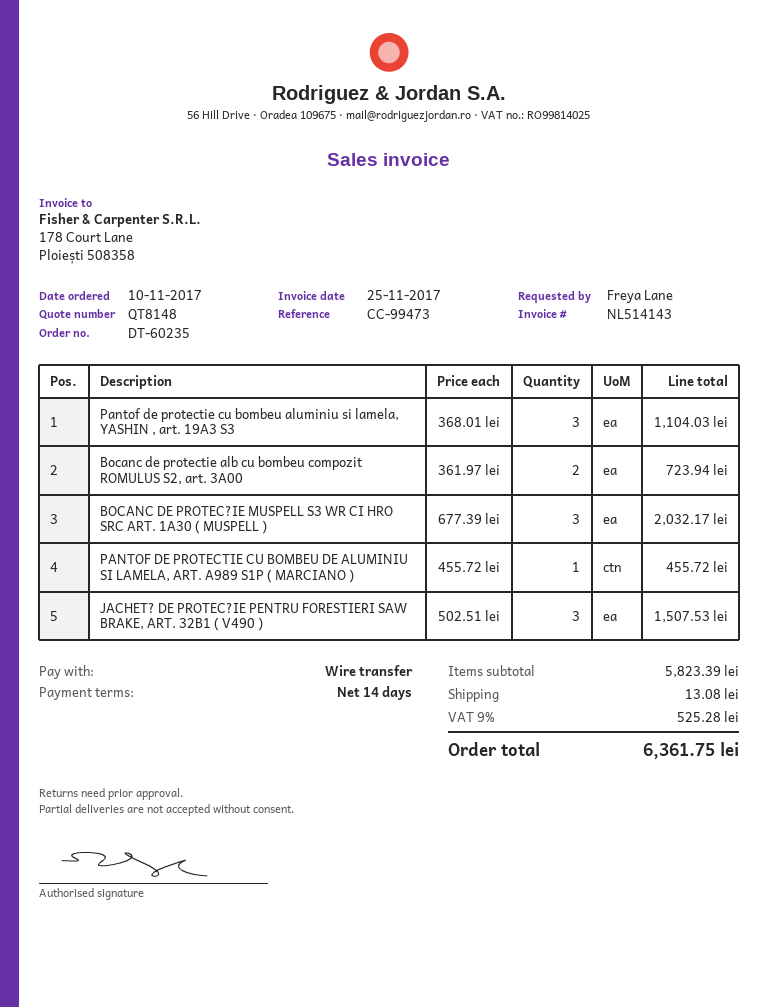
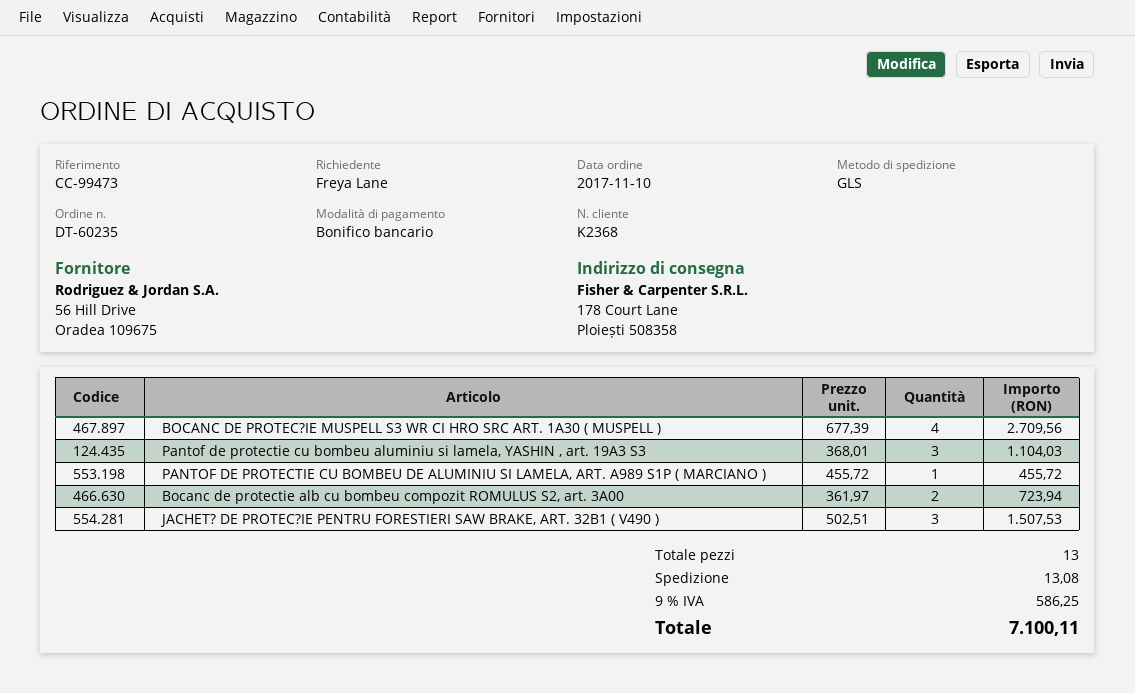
BOCANC DE PROTEC?IE MUSPELL S3 WR CI HRO SRC ART. 1A30 ( MUSPELL ): 3 x 677.39 = 2032.17 -> 4 x 677.39 = 2709.56
tax: 9% = 525.28 -> 9% = 586.25
total: 6361.75 -> 7100.11

